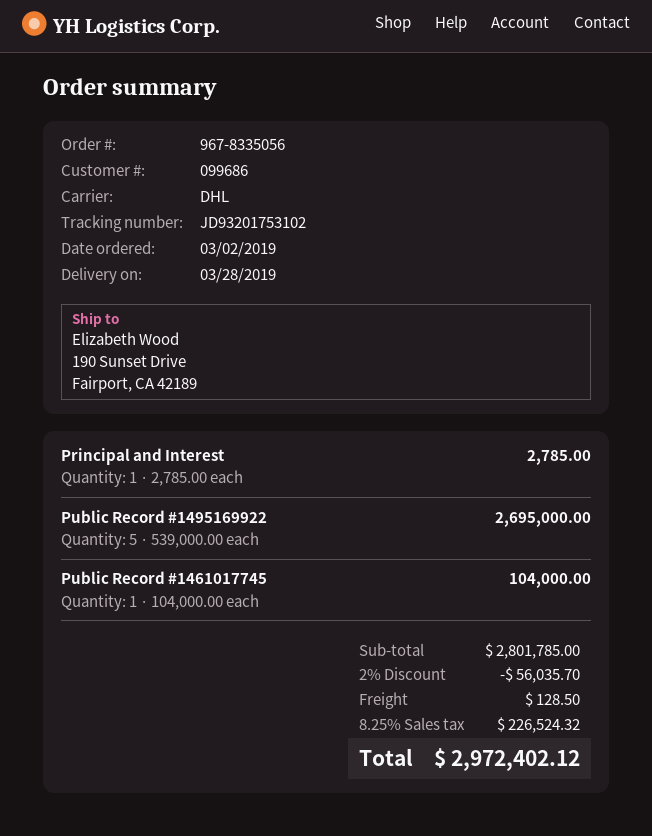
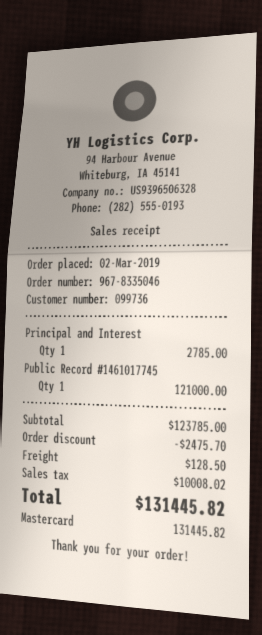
order number: 967-8335056 -> 967-8335046
customer number: 099686 -> 099736
Public Record #1495169922: 5 for 2695000.00 -> none
Public Record #1461017745: 1 for 104000.00 -> 1 for 121000.00
subtotal: 2801785.00 -> 123785.00
discount: 56035.70 -> 2475.70
tax: 226524.32 -> 10008.02
total: 2972402.12 -> 131445.82

